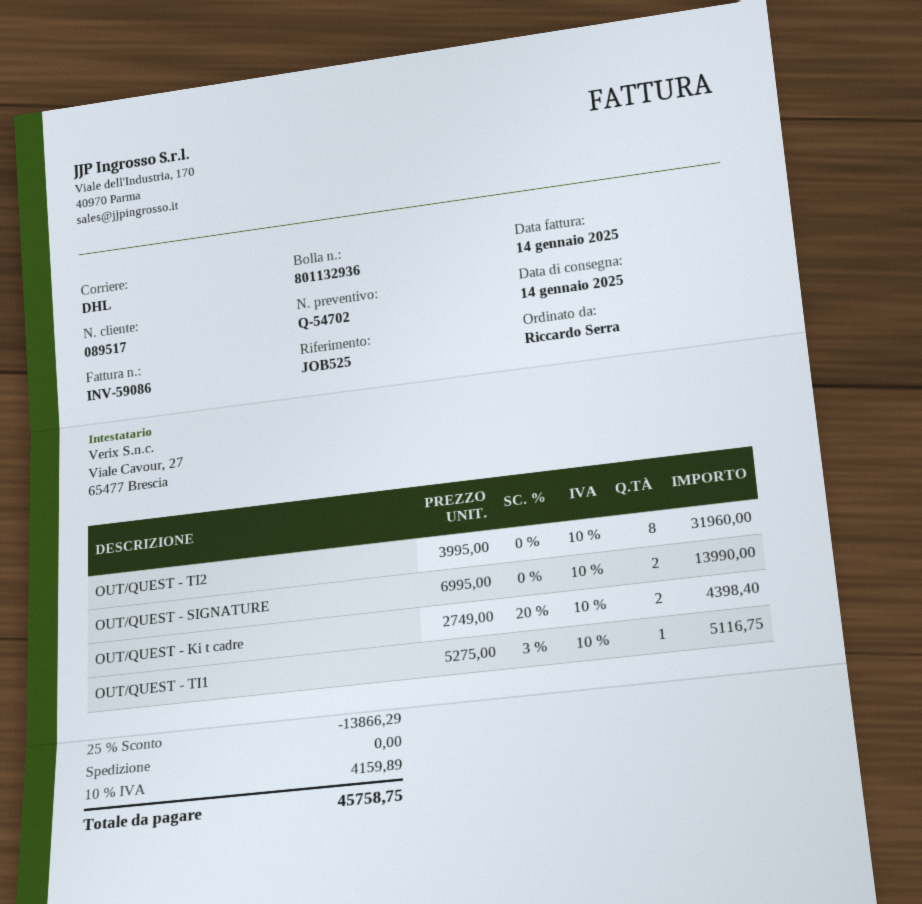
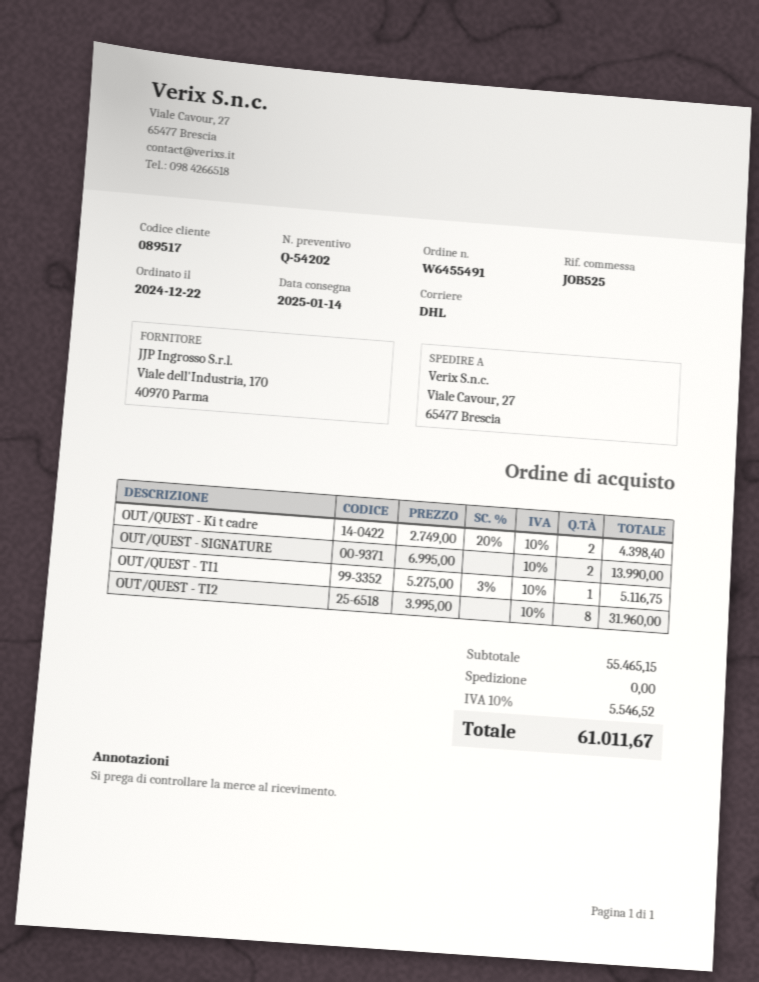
quote number: Q-54702 -> Q-54202
discount: 25% = 13866.29 -> none
tax: 10% = 4159.89 -> 10% = 5546.52
total: 45758.75 -> 61011.67

